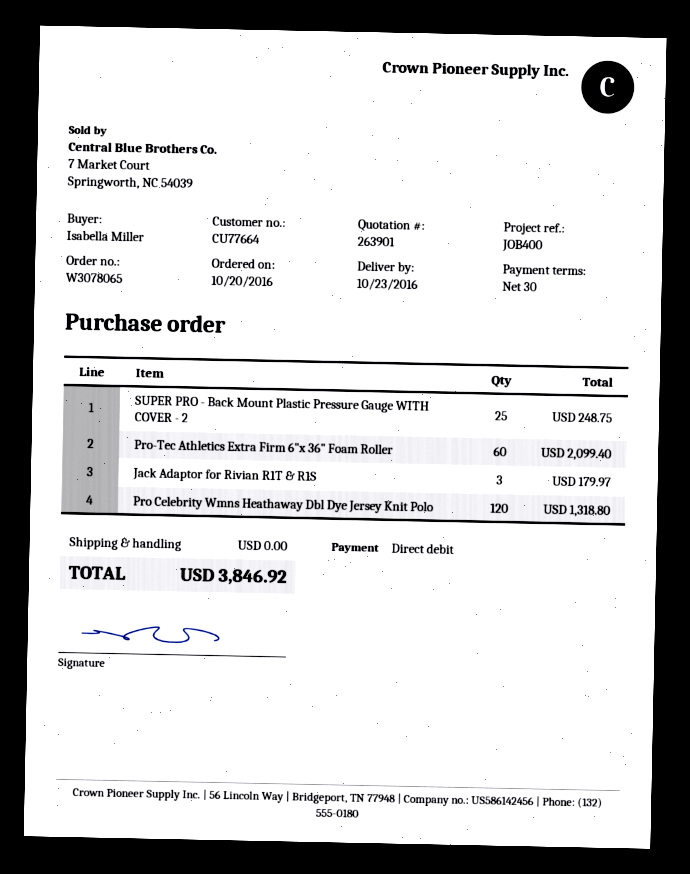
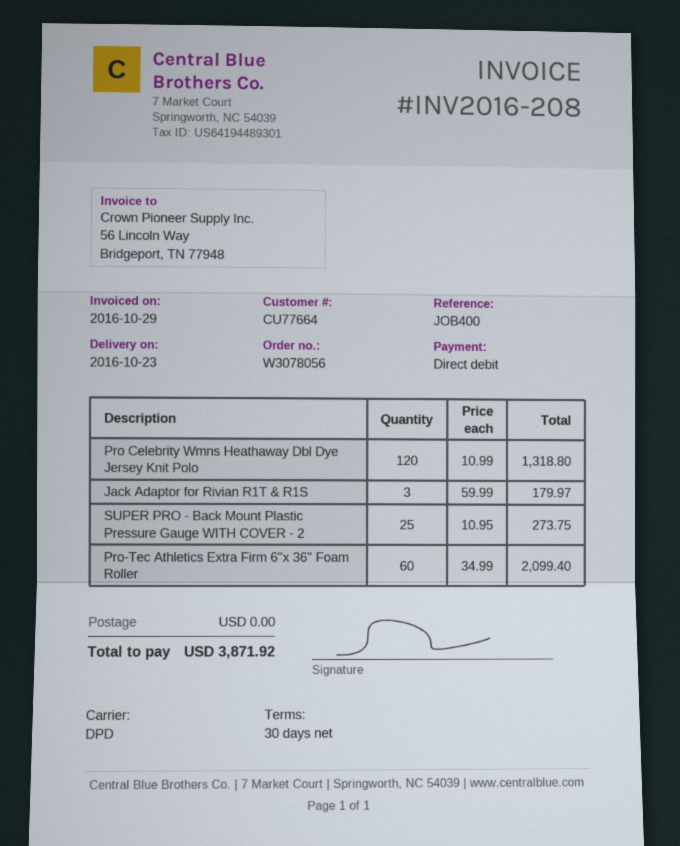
order number: W3078065 -> W3078056
SUPER PRO - Back Mount Plastic Pressure Gauge WITH COVER - 2: 25 for 248.75 -> 25 for 273.75
total: 3846.92 -> 3871.92

